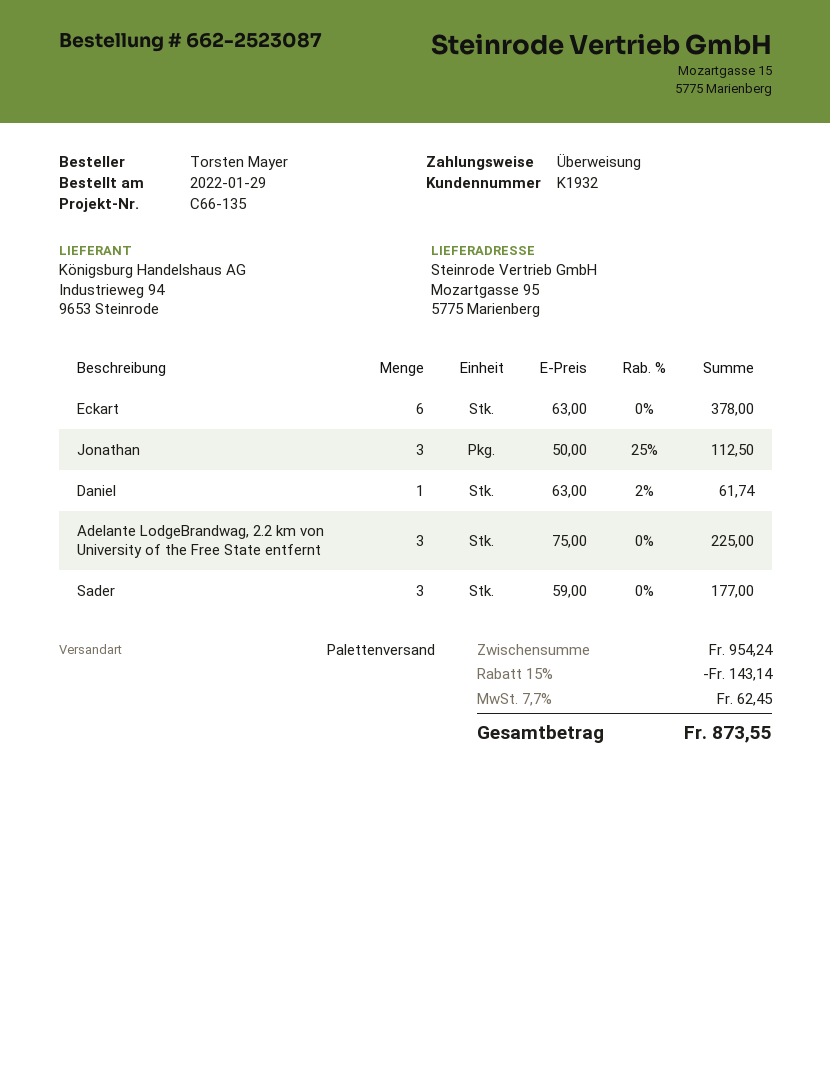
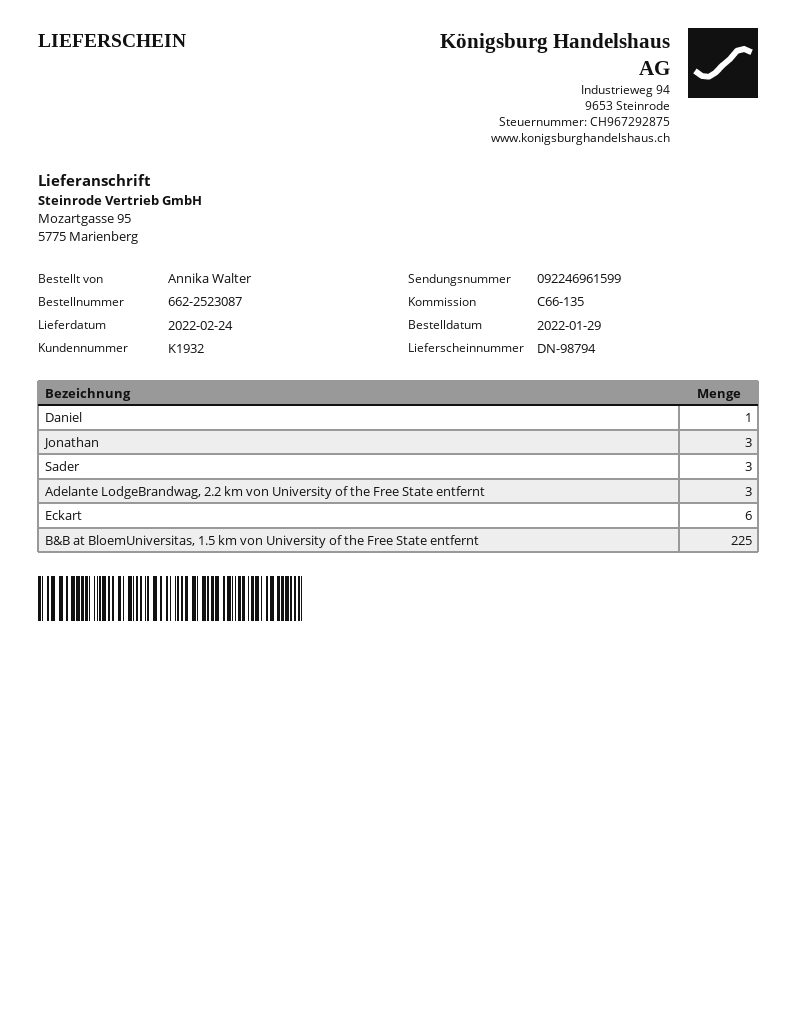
ordered by: Torsten Mayer -> Annika Walter
B&B at BloemUniversitas, 1.5 km von University of the Free State entfernt: none -> 225

